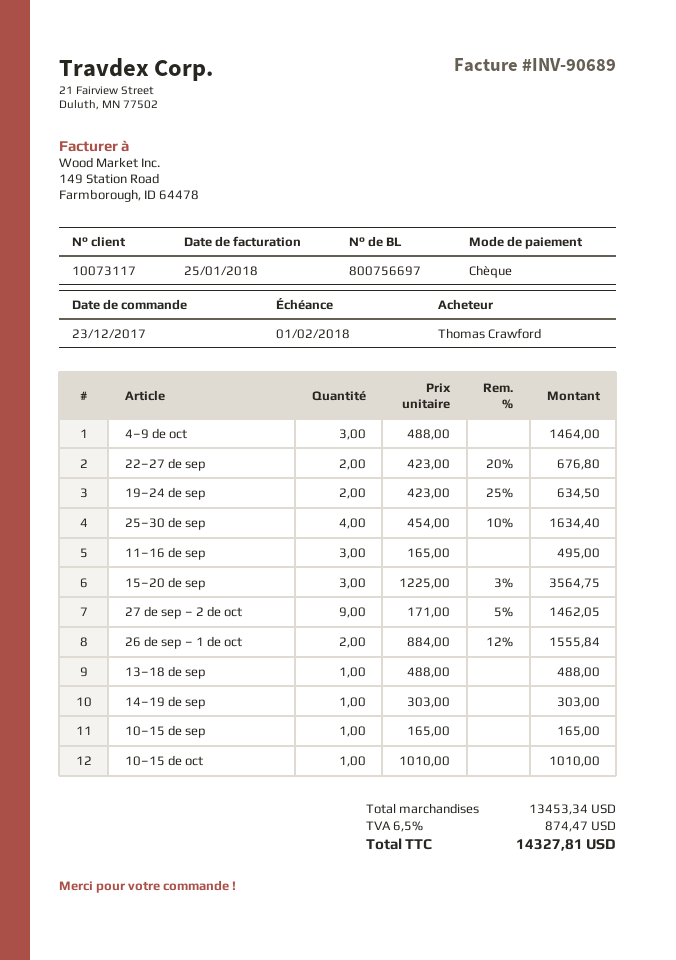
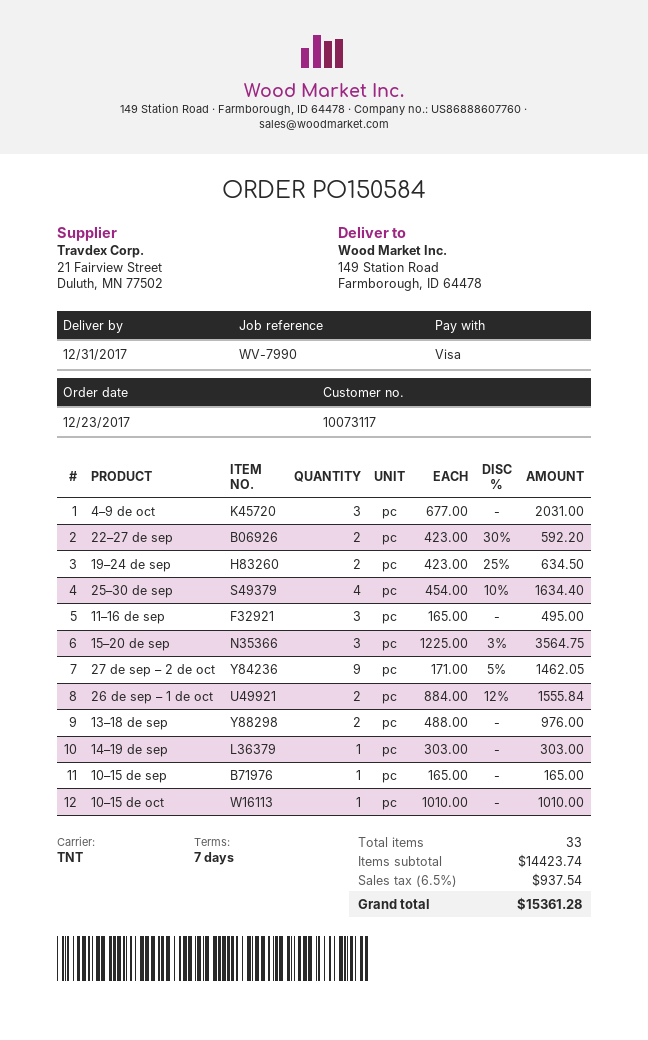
payment method: cheque -> Visa
4–9 de oct: 3 x 488.00 = 1464.00 -> 3 x 677.00 = 2031.00
22–27 de sep: 2 x 423.00 - 20% = 676.80 -> 2 x 423.00 - 30% = 592.20
13–18 de sep: 1 x 488.00 = 488.00 -> 2 x 488.00 = 976.00
subtotal: 13453.34 -> 14423.74
tax: 6.5% = 874.47 -> 6.5% = 937.54
total: 14327.81 -> 15361.28

